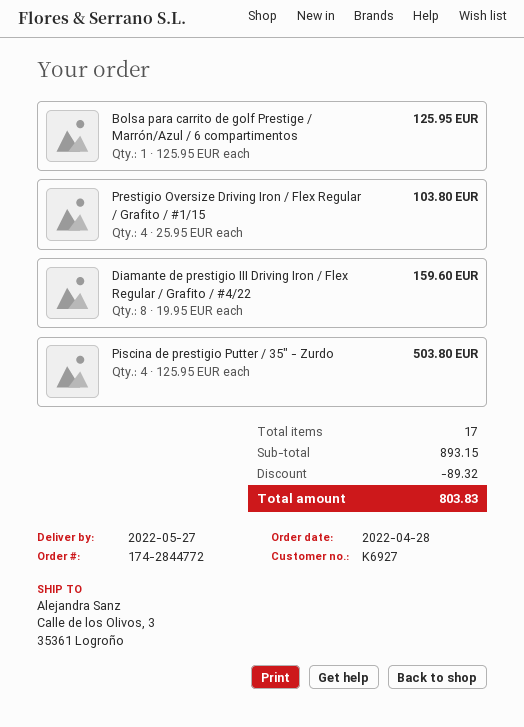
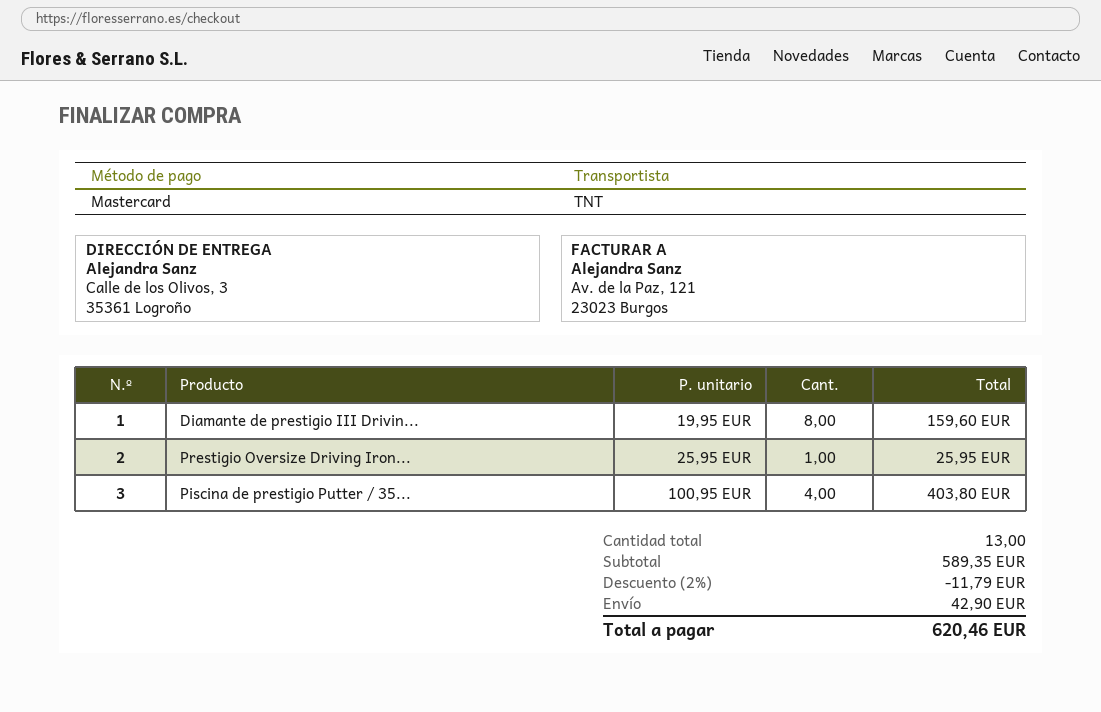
Bolsa para carrito de golf Prestige / Marrón/Azul / 6 compartimentos: 1 x 125.95 = 125.95 -> none
Prestigio Oversize Driving Iron / Flex Regular / Grafito / #1/15: 4 x 25.95 = 103.80 -> 1 x 25.95 = 25.95
Piscina de prestigio Putter / 35" - Zurdo: 4 x 125.95 = 503.80 -> 4 x 100.95 = 403.80
total quantity: 17 -> 13
subtotal: 893.15 -> 589.35
discount: 89.32 -> 11.79
shipping: none -> 42.90
total: 803.83 -> 620.46

